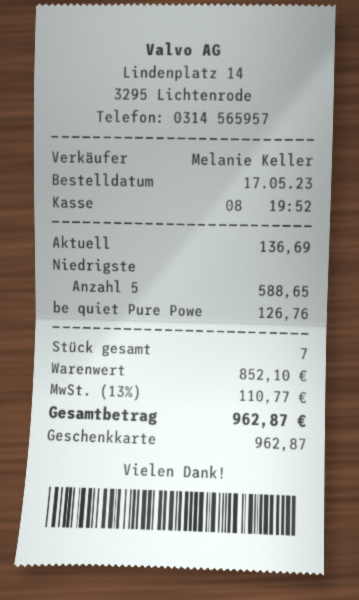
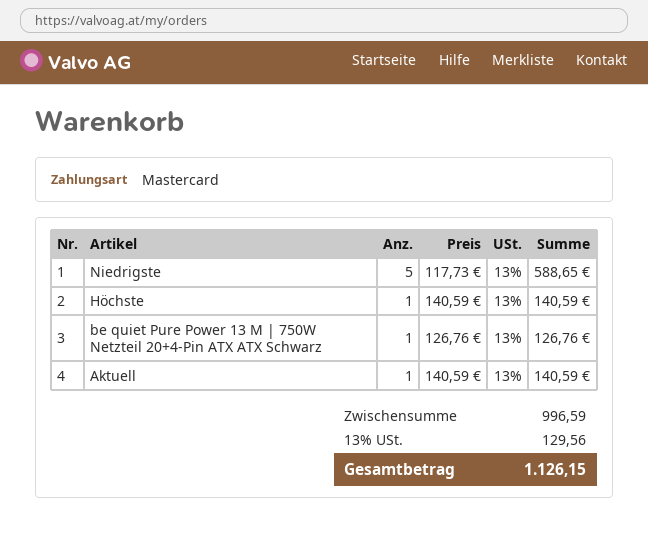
payment method: gift card -> Mastercard
Aktuell: 1 for 136.69 -> 1 for 140.59
Höchste: none -> 1 for 140.59
subtotal: 852.10 -> 996.59
tax: 13% = 110.77 -> 13% = 129.56
total: 962.87 -> 1126.15

